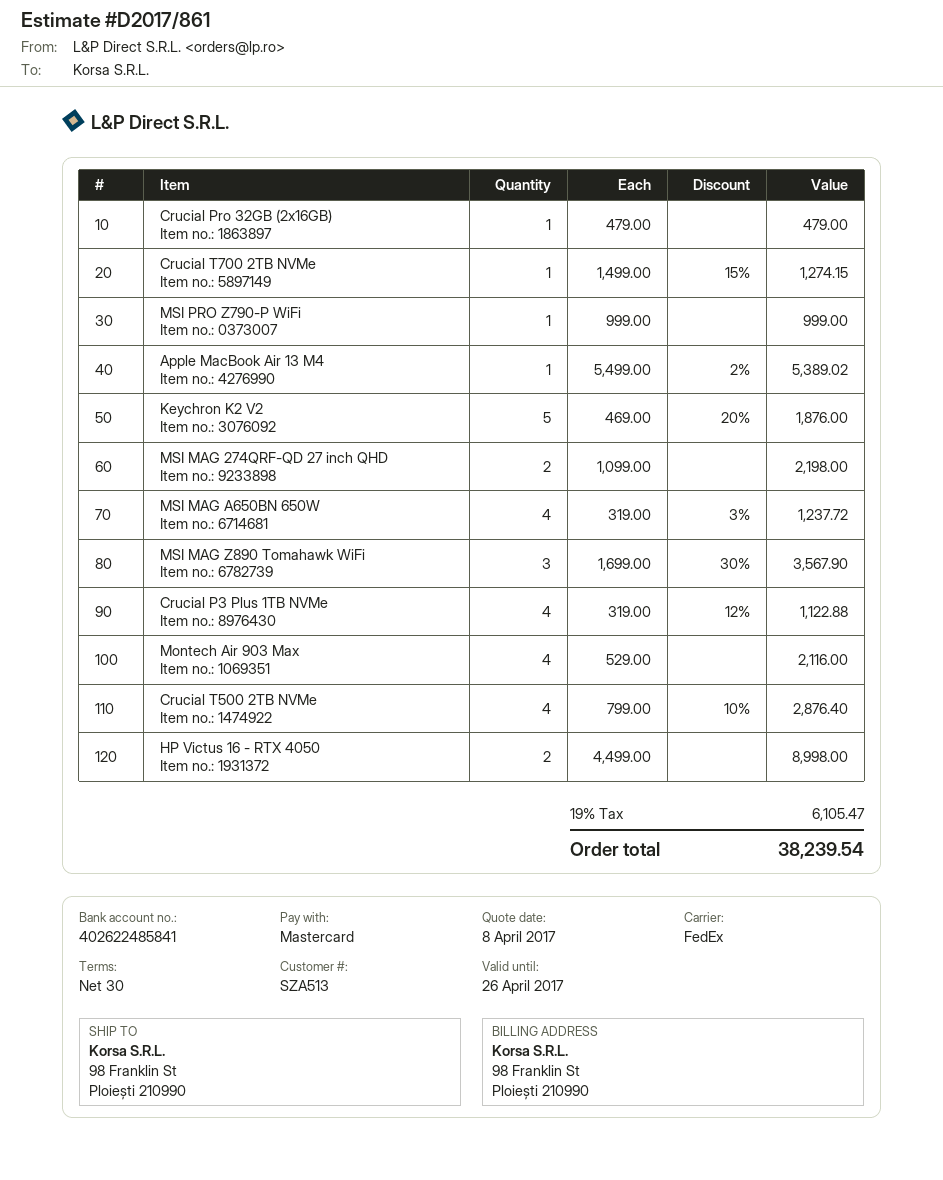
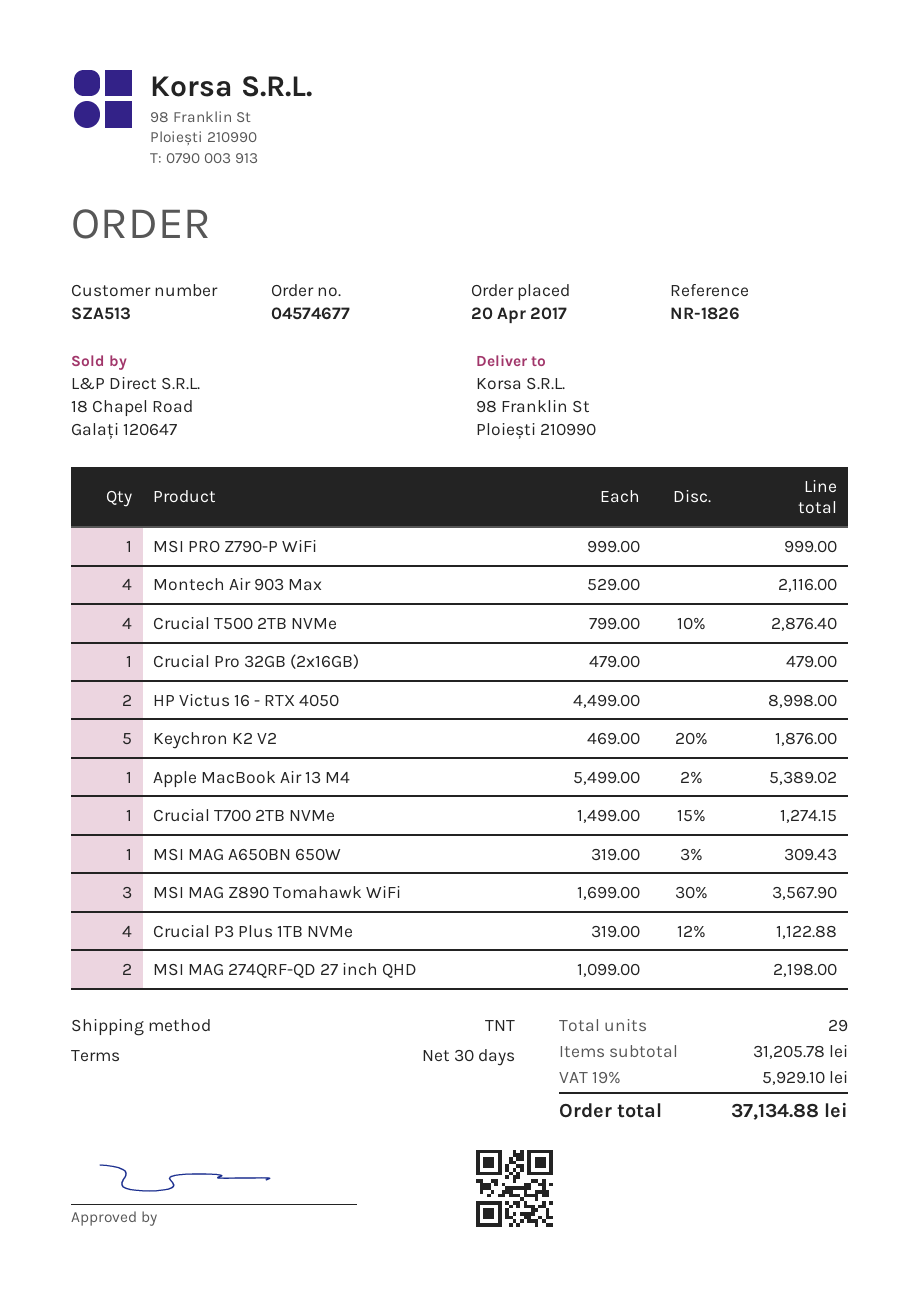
shipping method: FedEx -> TNT
MSI MAG A650BN 650W: 4 x 319.00 - 3% = 1237.72 -> 1 x 319.00 - 3% = 309.43
tax: 19% = 6105.47 -> 19% = 5929.10
total: 38239.54 -> 37134.88

